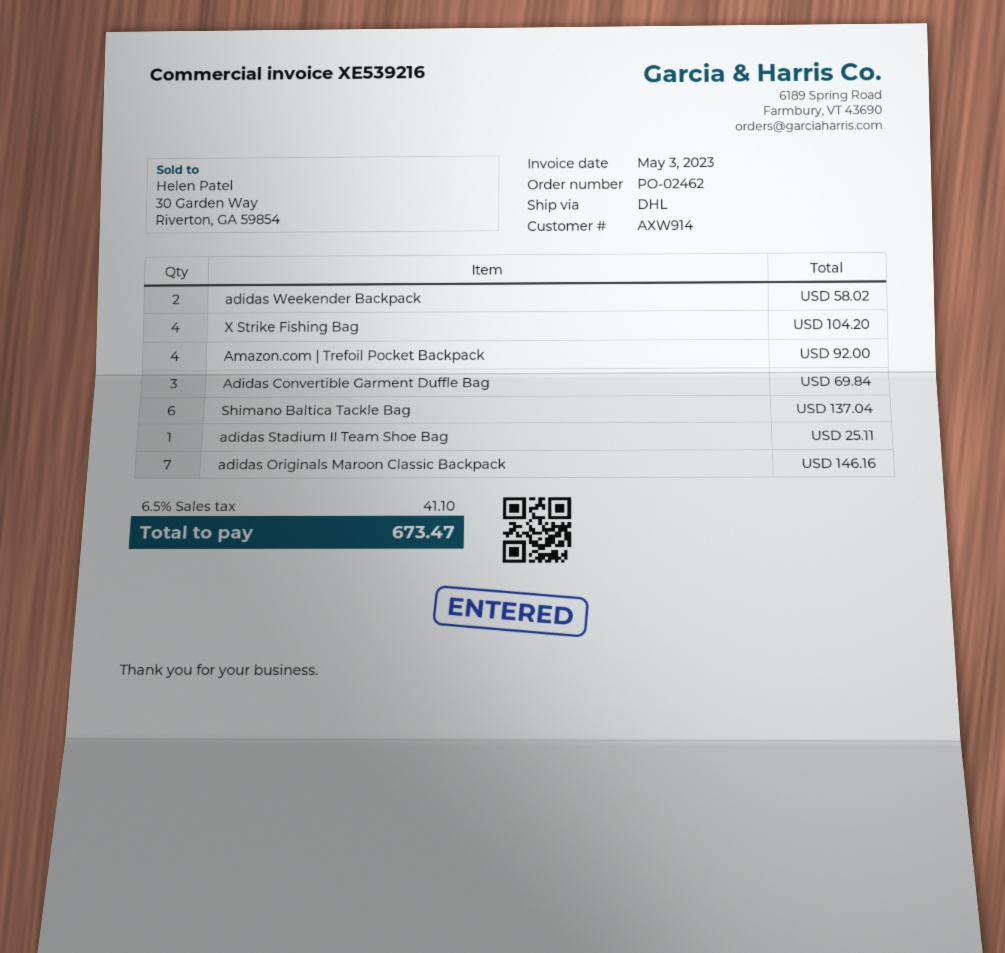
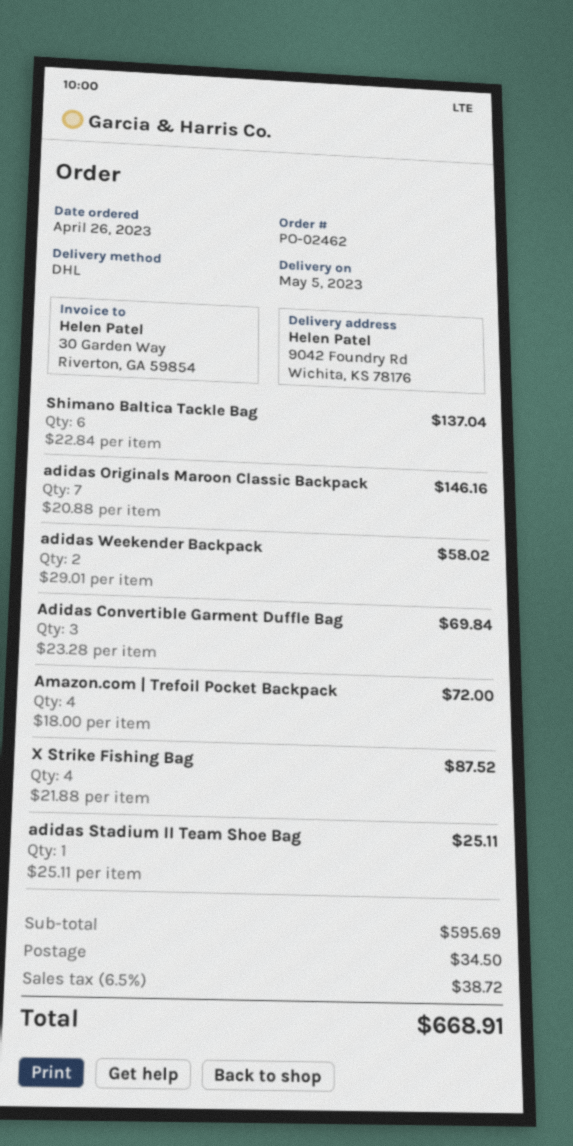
X Strike Fishing Bag: 4 for 104.20 -> 4 for 87.52
Amazon.com | Trefoil Pocket Backpack: 4 for 92.00 -> 4 for 72.00
shipping: none -> 34.50
tax: 6.5% = 41.10 -> 6.5% = 38.72
total: 673.47 -> 668.91

